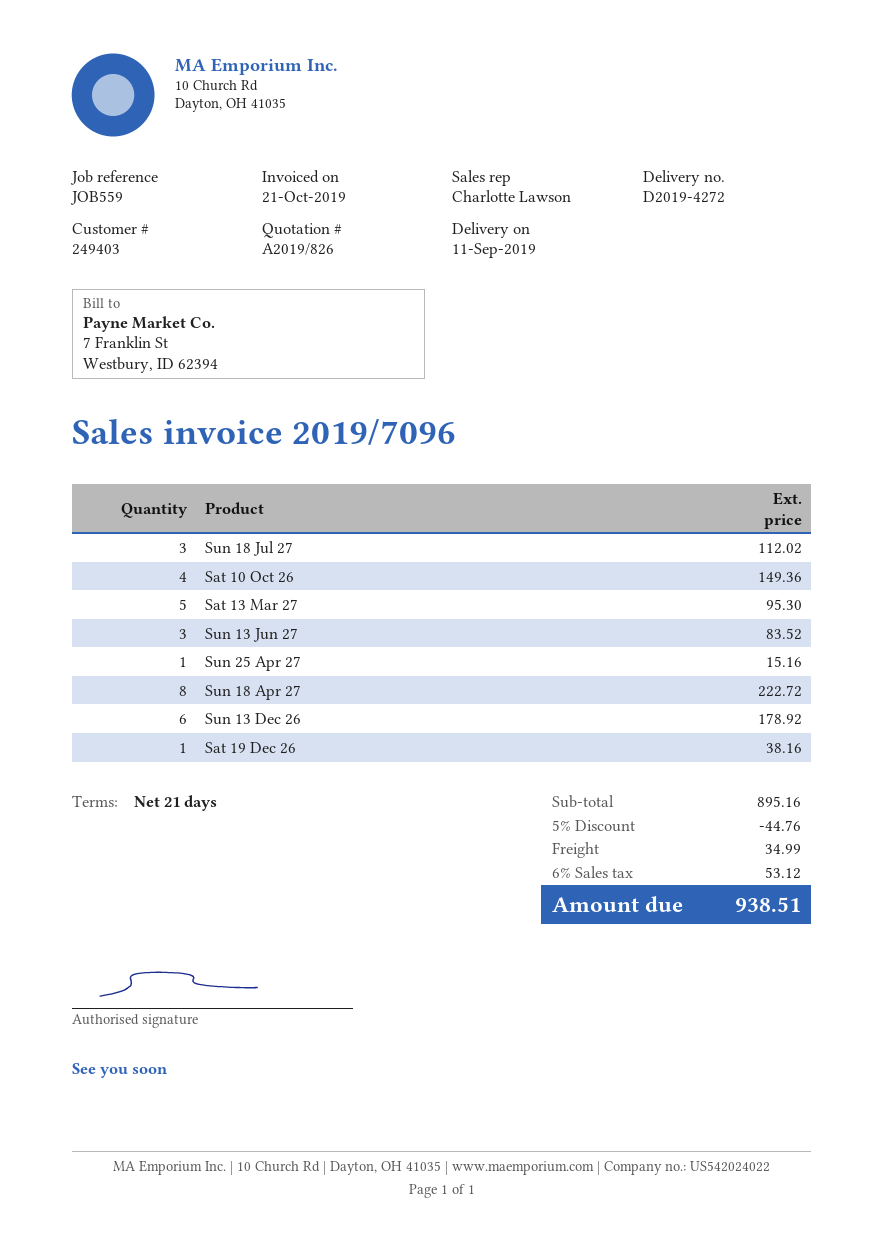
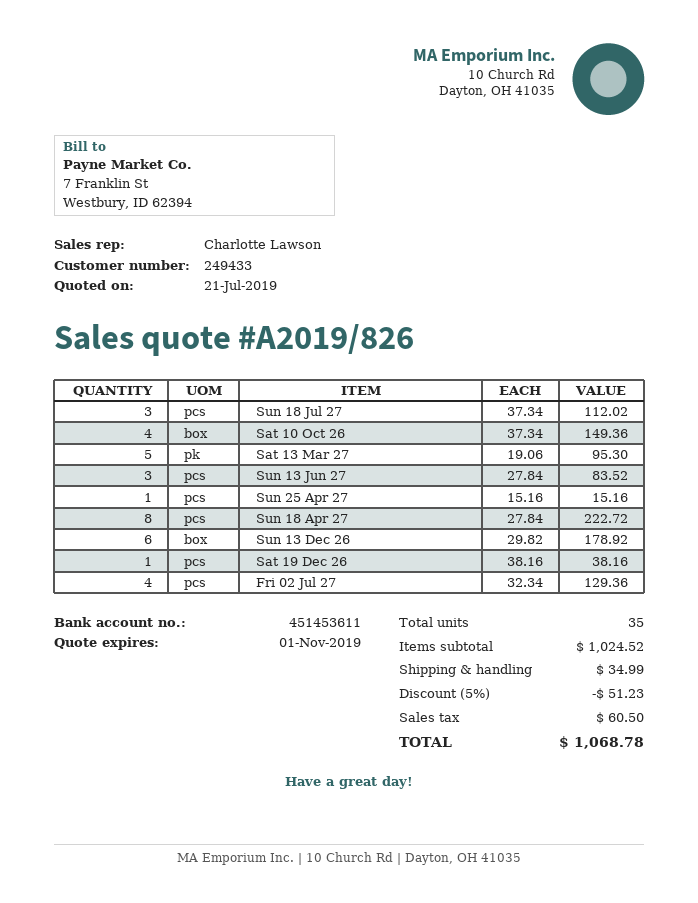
customer number: 249403 -> 249433
Fri 02 Jul 27: none -> 4 for 129.36
subtotal: 895.16 -> 1024.52
discount: 5% = 44.76 -> 5% = 51.23
tax: 53.12 -> 60.50
total: 938.51 -> 1068.78

